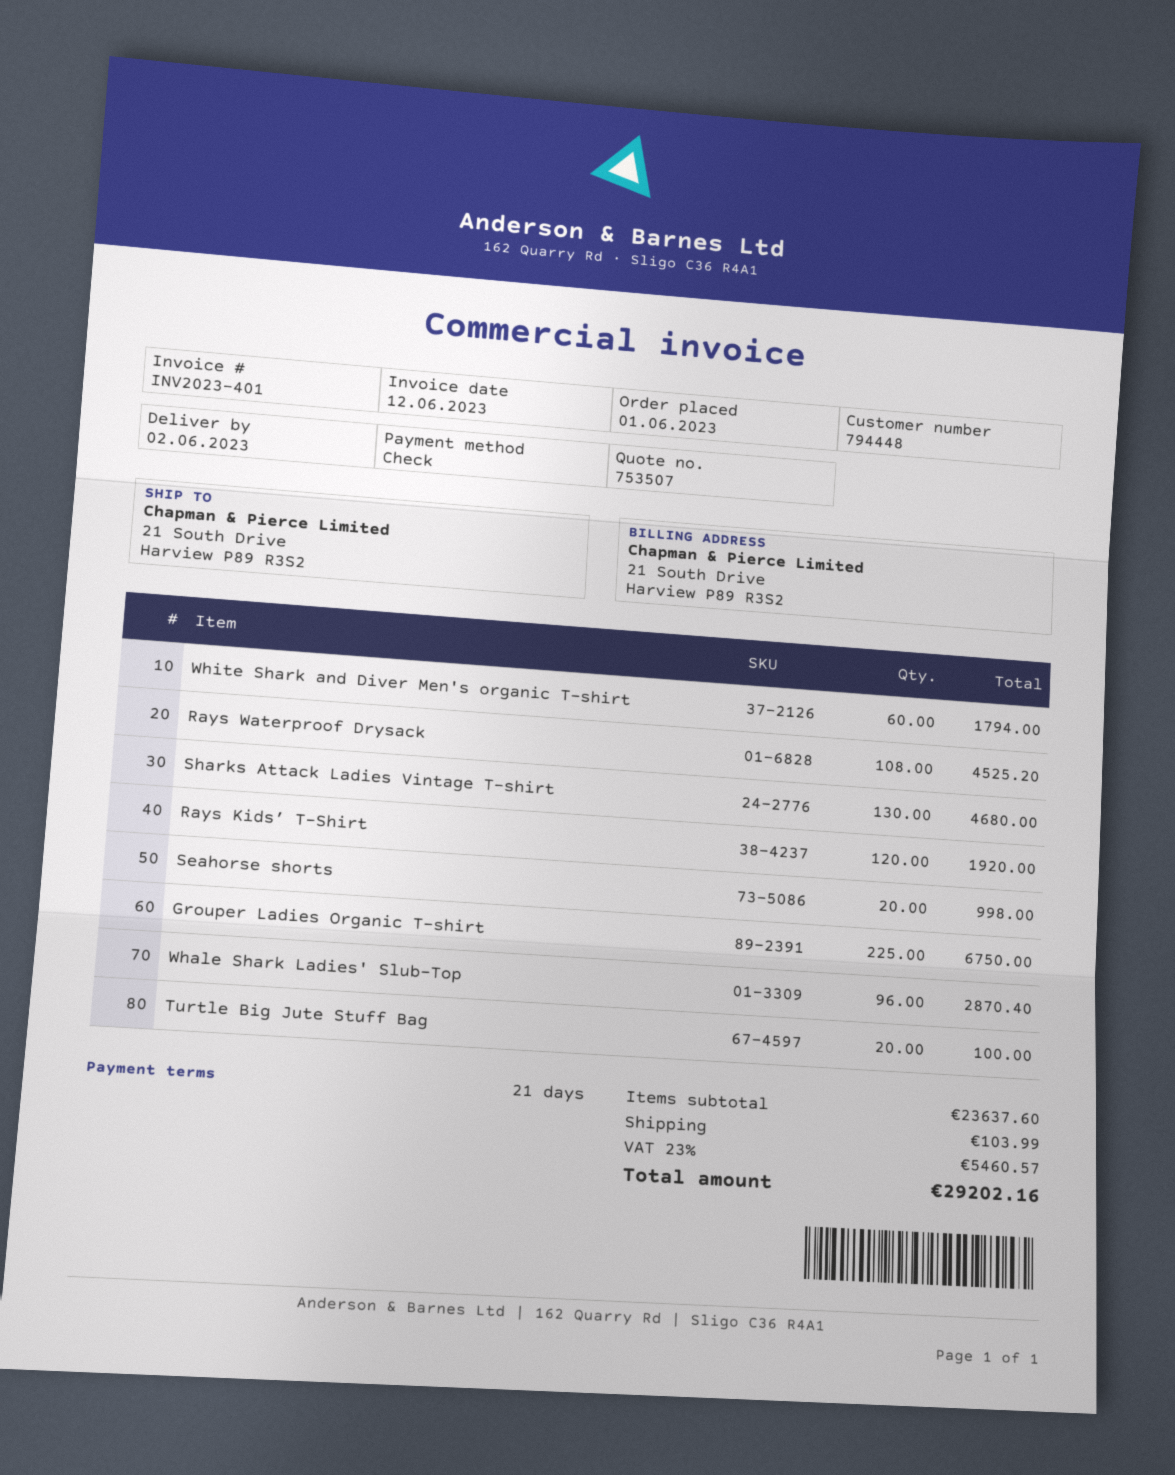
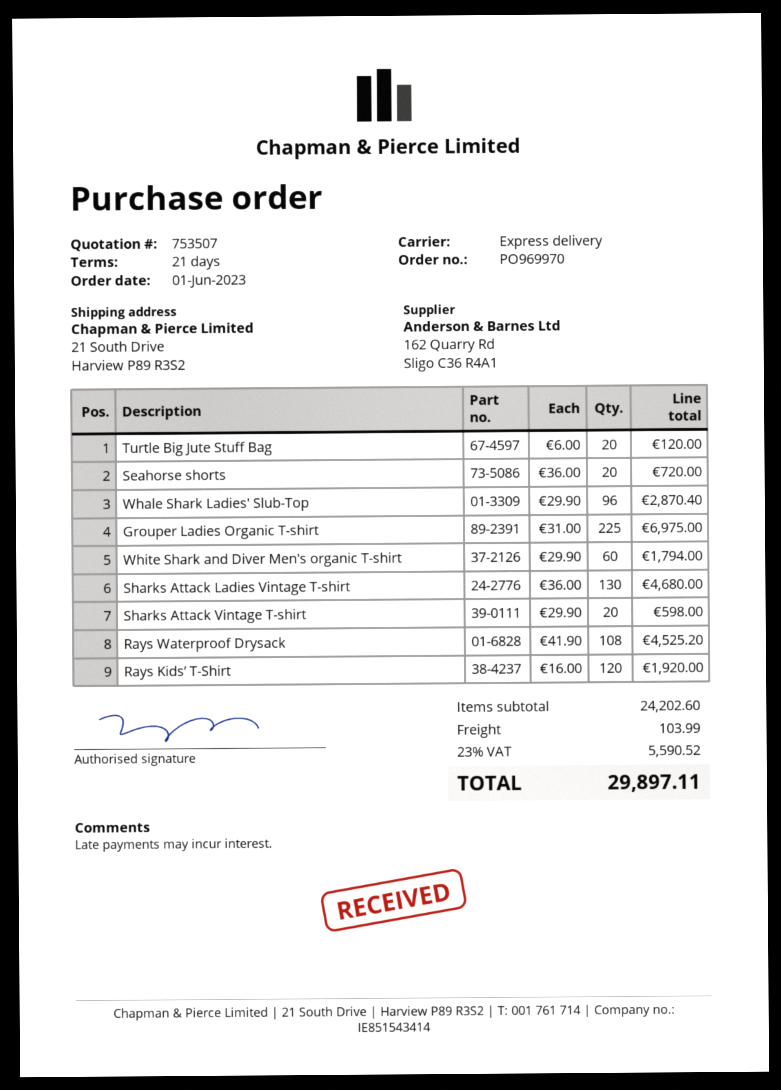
Seahorse shorts: 20 for 998.00 -> 20 for 720.00
Grouper Ladies Organic T-shirt: 225 for 6750.00 -> 225 for 6975.00
Turtle Big Jute Stuff Bag: 20 for 100.00 -> 20 for 120.00
Sharks Attack Vintage T-shirt: none -> 20 for 598.00
subtotal: 23637.60 -> 24202.60
tax: 23% = 5460.57 -> 23% = 5590.52
total: 29202.16 -> 29897.11

